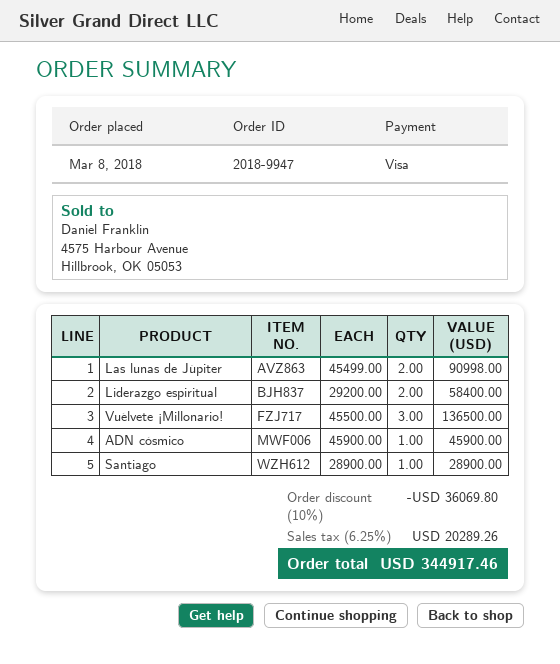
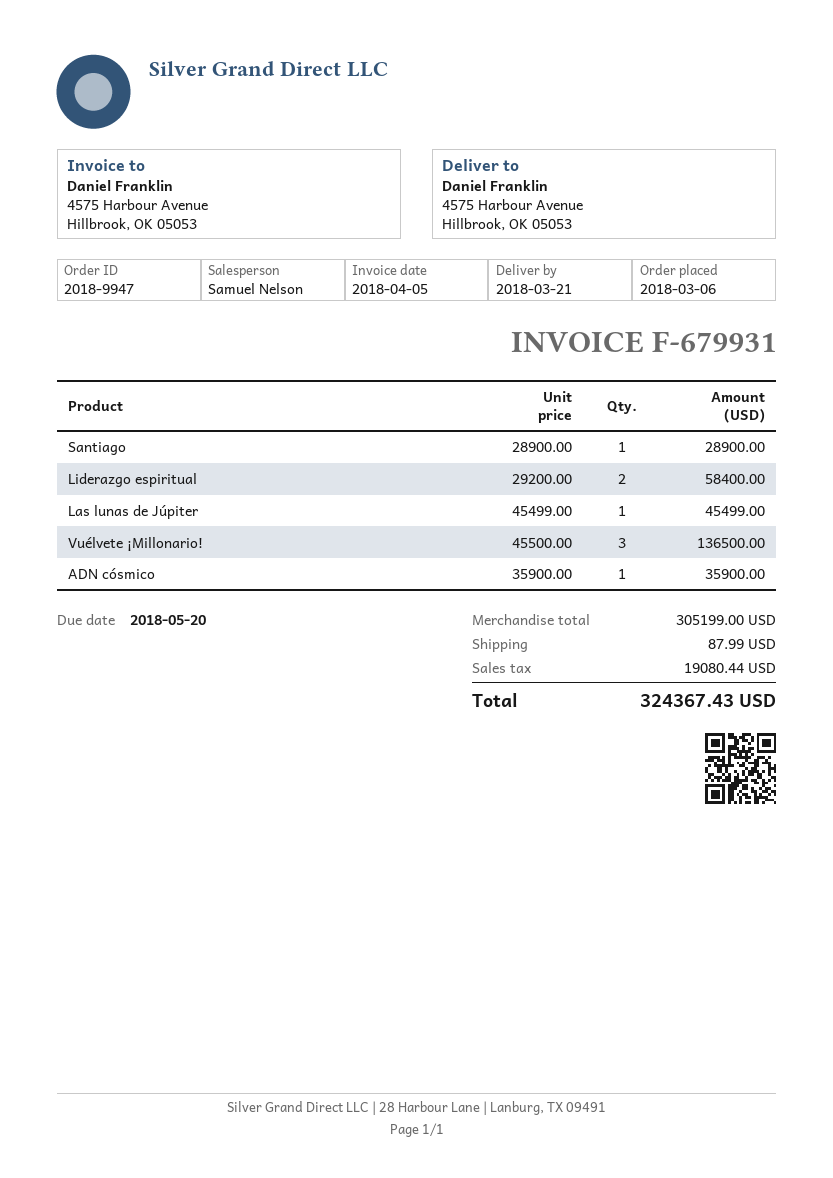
order date: 2018-03-08 -> 2018-03-06
Las lunas de Júpiter: 2 x 45499.00 = 90998.00 -> 1 x 45499.00 = 45499.00
ADN cósmico: 1 x 45900.00 = 45900.00 -> 1 x 35900.00 = 35900.00
discount: 10% = 36069.80 -> none
shipping: none -> 87.99
tax: 20289.26 -> 19080.44
total: 344917.46 -> 324367.43

